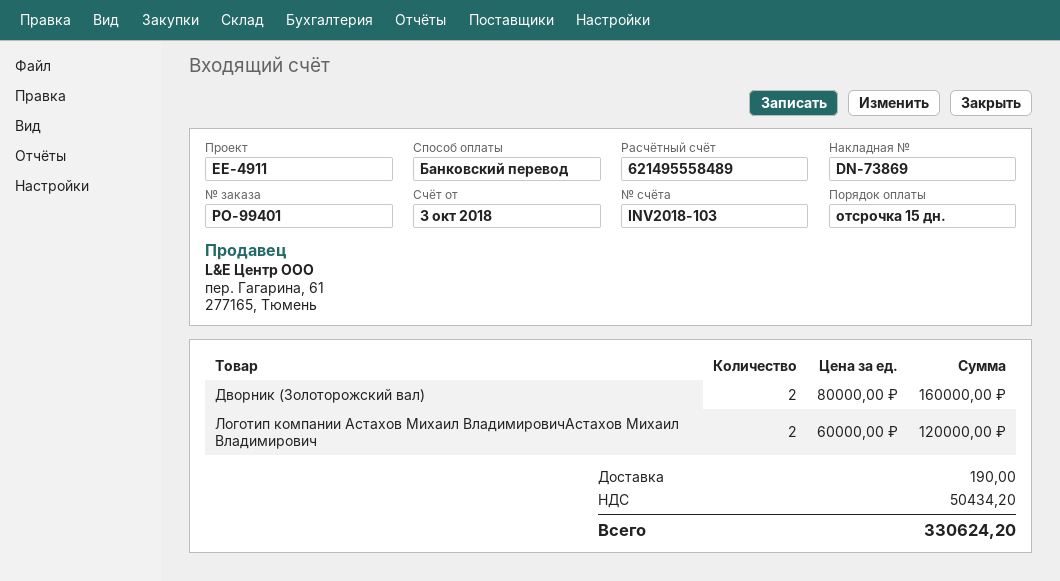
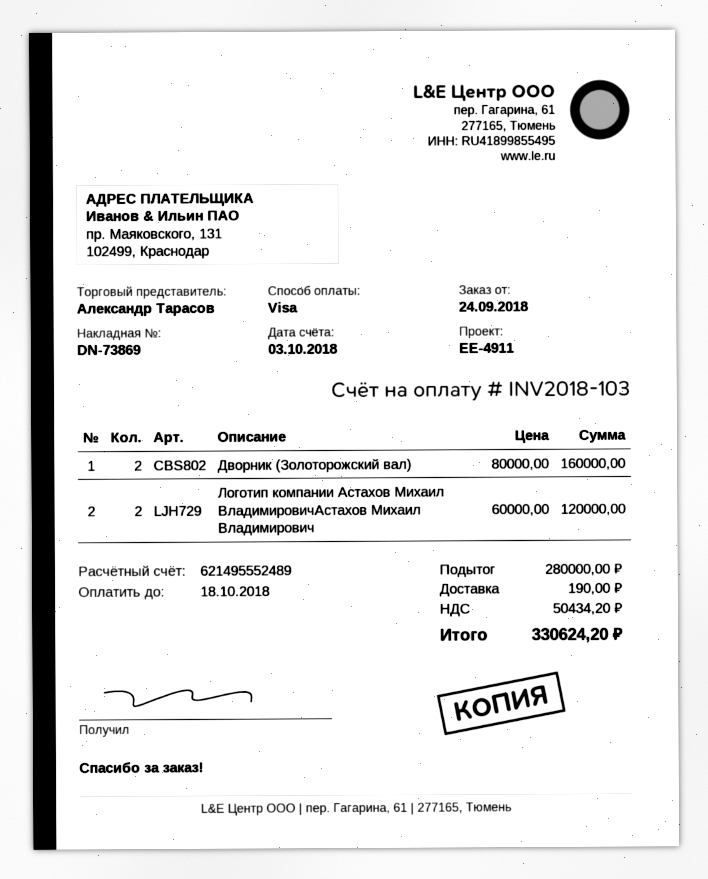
payment method: bank transfer -> Visa
bank account: 621495558489 -> 621495552489

